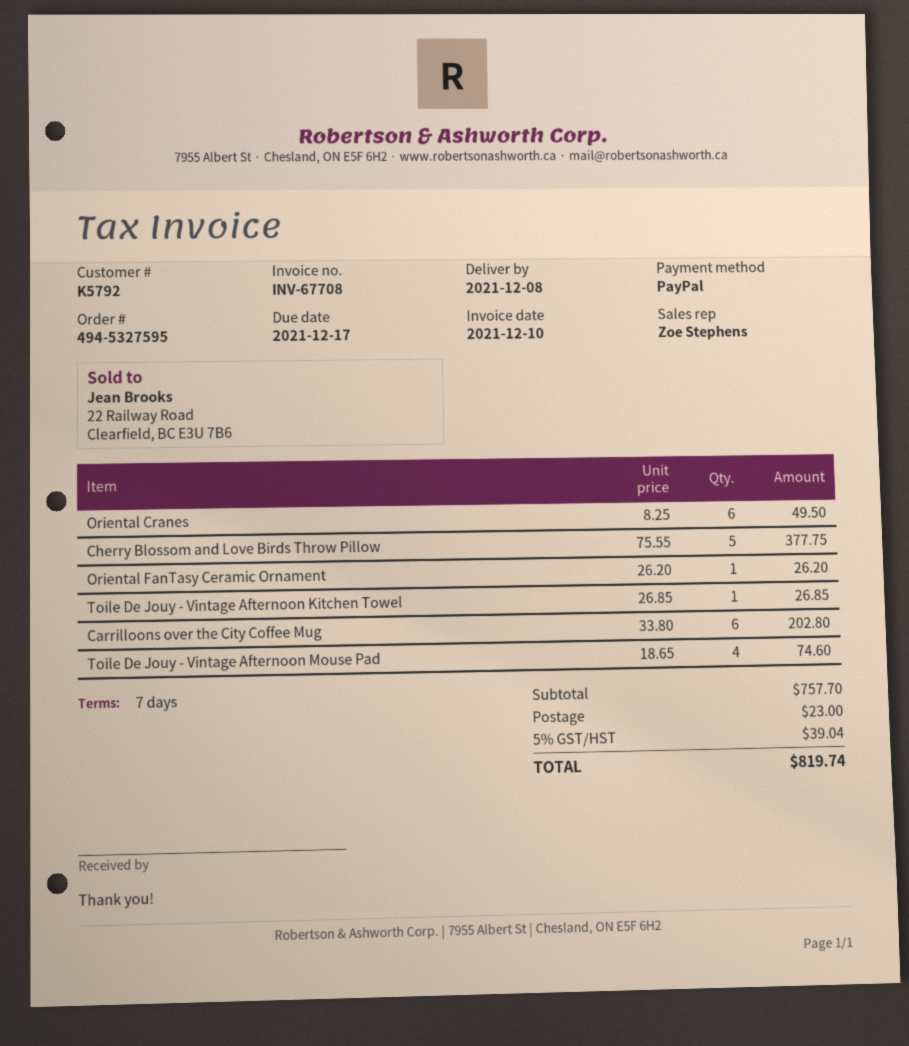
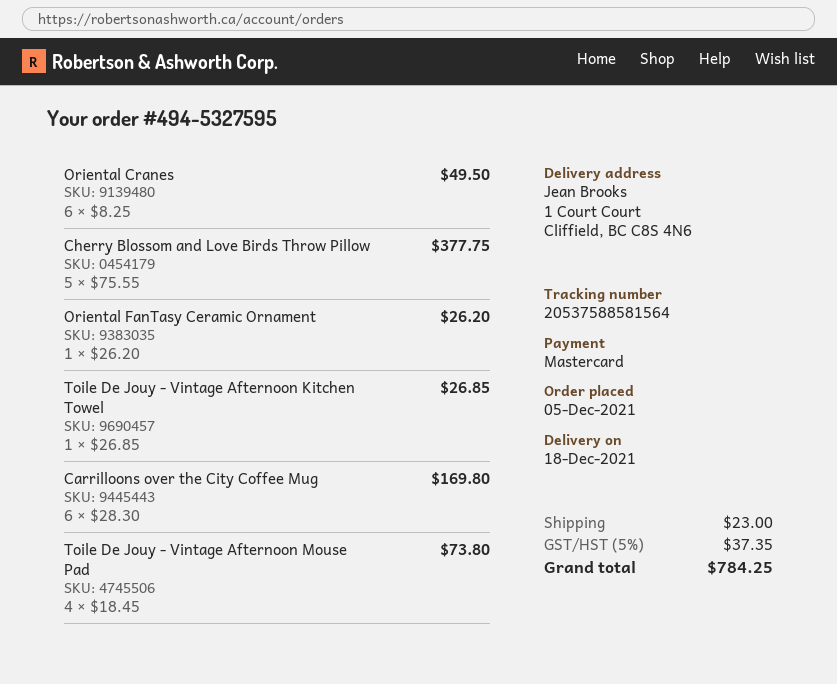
delivery date: 2021-12-08 -> 2021-12-18
payment method: PayPal -> Mastercard
Carrilloons over the City Coffee Mug: 6 x 33.80 = 202.80 -> 6 x 28.30 = 169.80
Toile De Jouy - Vintage Afternoon Mouse Pad: 4 x 18.65 = 74.60 -> 4 x 18.45 = 73.80
tax: 5% = 39.04 -> 5% = 37.35
total: 819.74 -> 784.25

